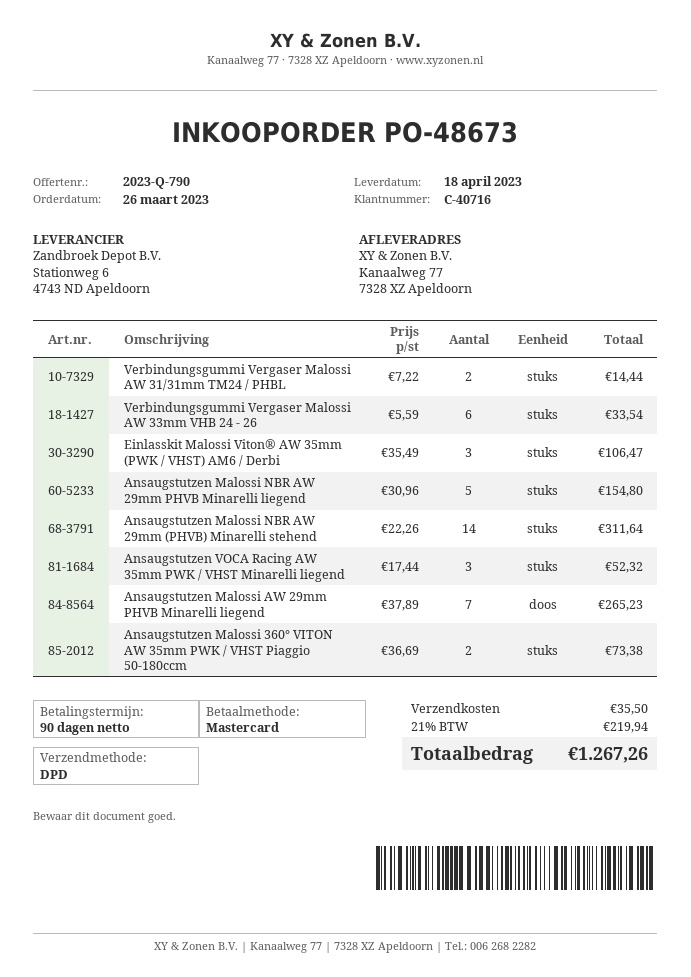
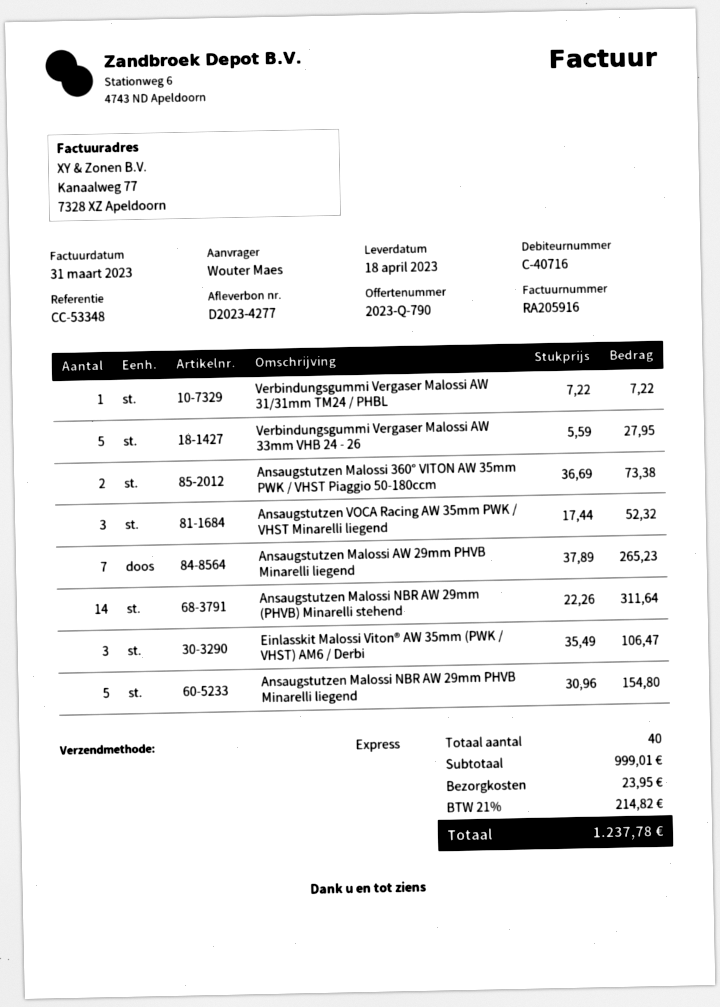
shipping method: DPD -> express
Verbindungsgummi Vergaser Malossi AW 31/31mm TM24 / PHBL: 2 x 7.22 = 14.44 -> 1 x 7.22 = 7.22
Verbindungsgummi Vergaser Malossi AW 33mm VHB 24 - 26: 6 x 5.59 = 33.54 -> 5 x 5.59 = 27.95
shipping: 35.50 -> 23.95
tax: 21% = 219.94 -> 21% = 214.82
total: 1267.26 -> 1237.78

